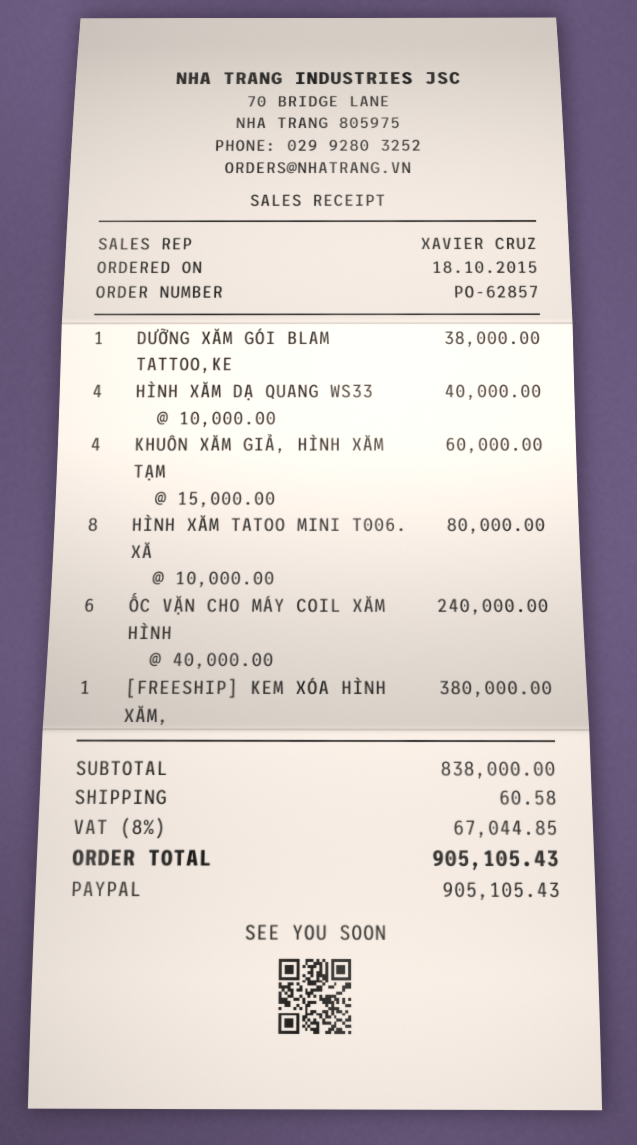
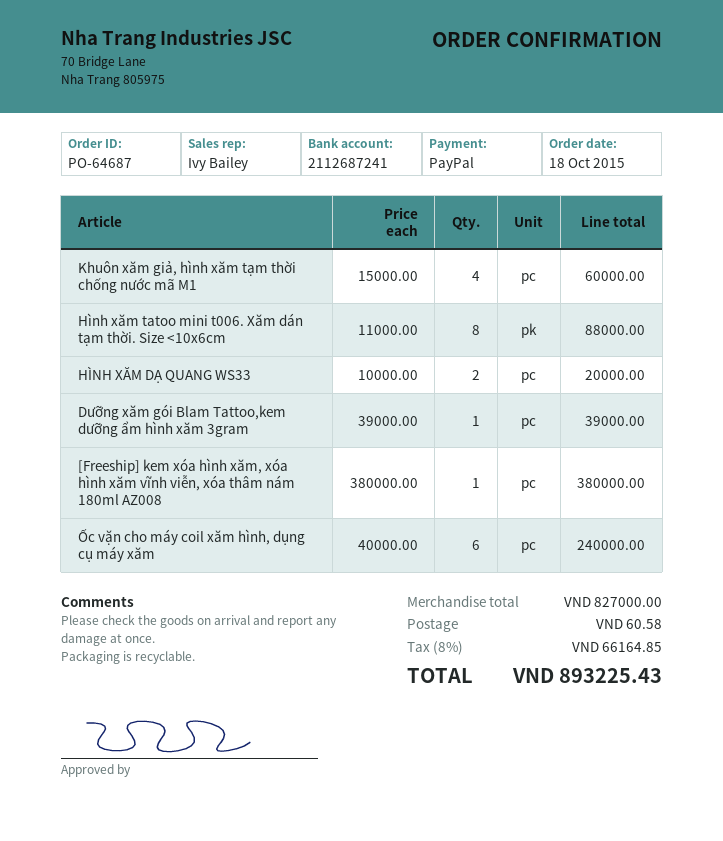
order number: PO-62857 -> PO-64687
sales rep: XAVIER CRUZ -> Ivy Bailey
DƯỠNG XĂM GÓI BLAM TATTOO,KE: 1 x 38000.00 = 38000.00 -> 1 x 39000.00 = 39000.00
HÌNH XĂM DẠ QUANG WS33: 4 x 10000.00 = 40000.00 -> 2 x 10000.00 = 20000.00
HÌNH XĂM TATOO MINI T006. XĂ: 8 x 10000.00 = 80000.00 -> 8 x 11000.00 = 88000.00
subtotal: 838000.00 -> 827000.00
tax: 8% = 67044.85 -> 8% = 66164.85
total: 905105.43 -> 893225.43

